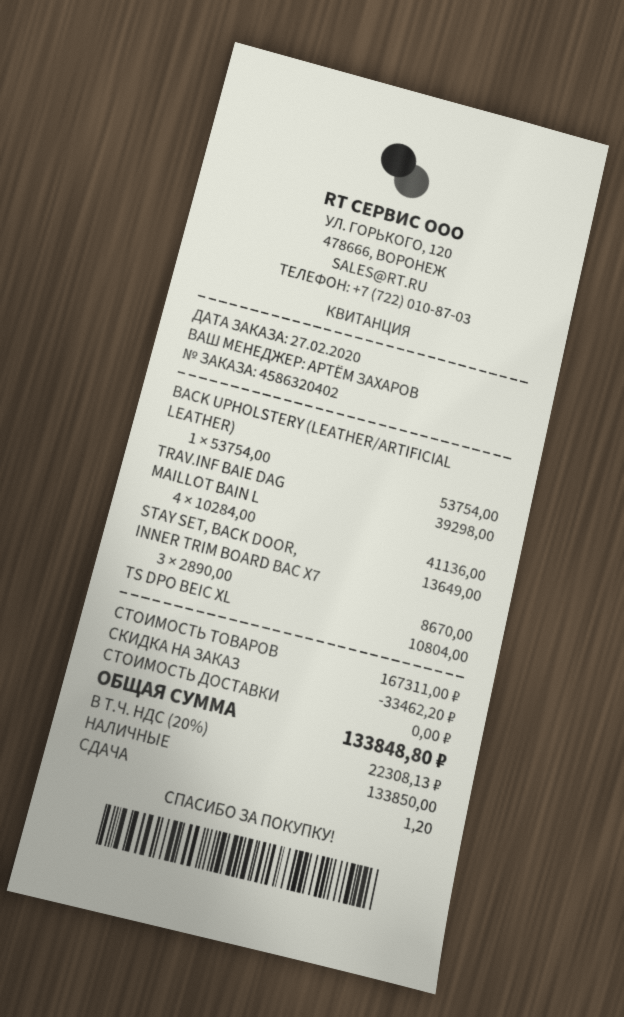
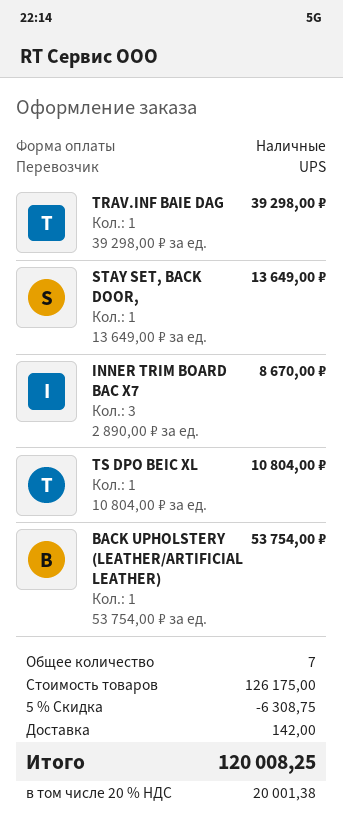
MAILLOT BAIN L: 4 x 10284.00 = 41136.00 -> none
subtotal: 167311.00 -> 126175.00
discount: 33462.20 -> 6308.75
shipping: 0.00 -> 142.00
tax: 20% = 22308.13 -> 20% = 20001.38
total: 133848.80 -> 120008.25

